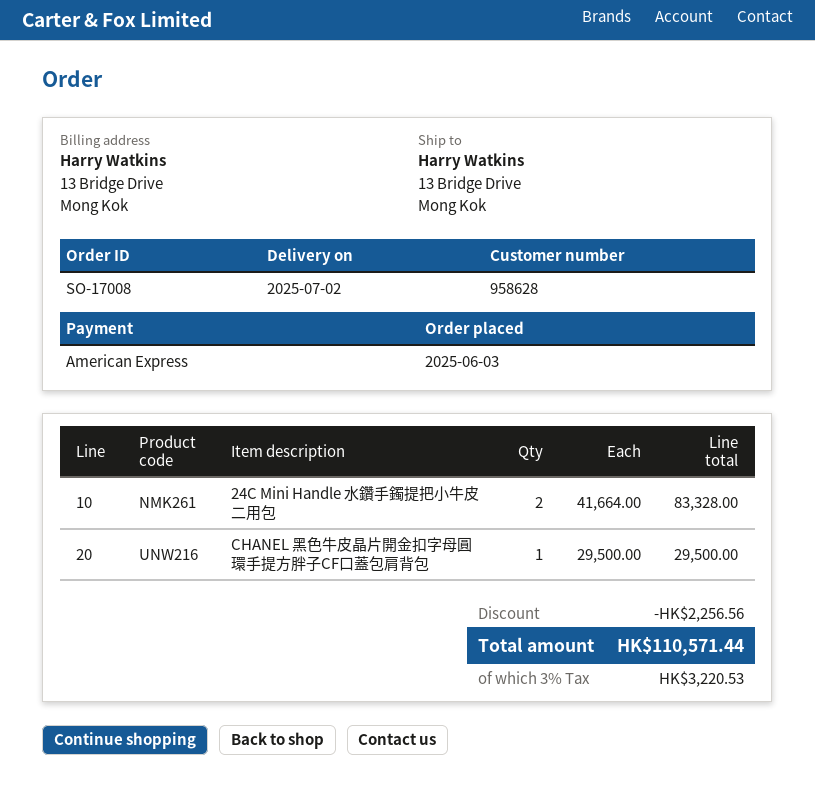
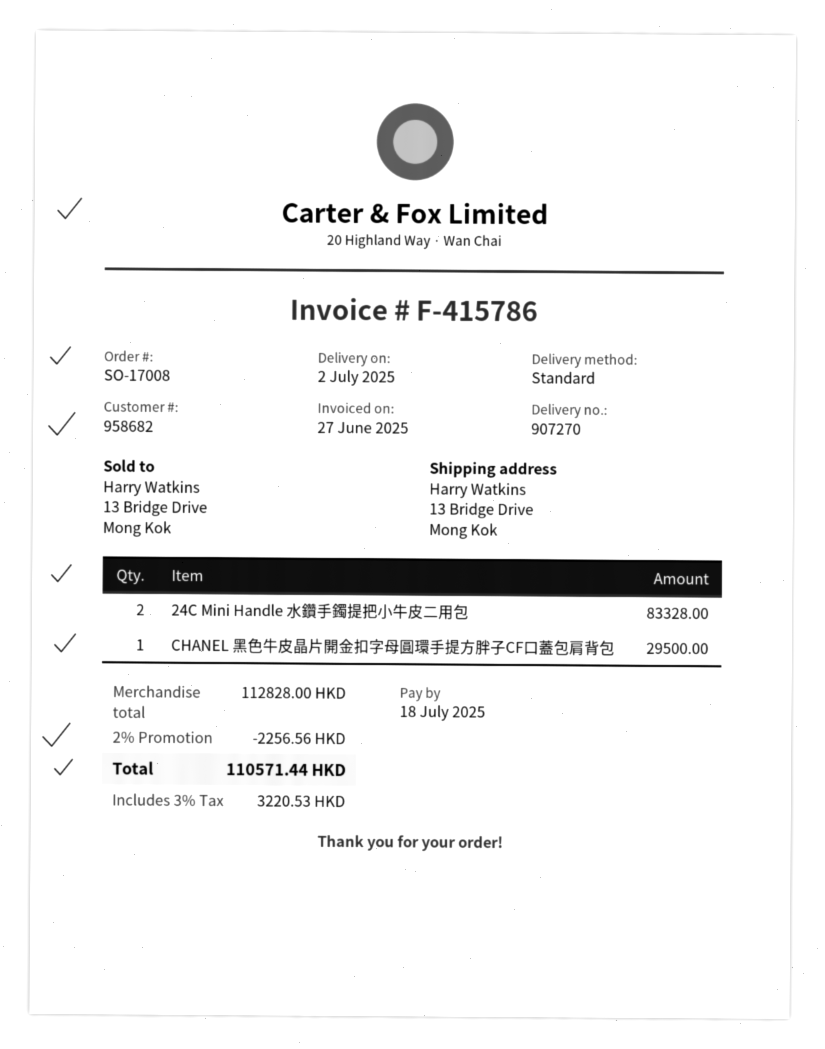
customer number: 958628 -> 958682

